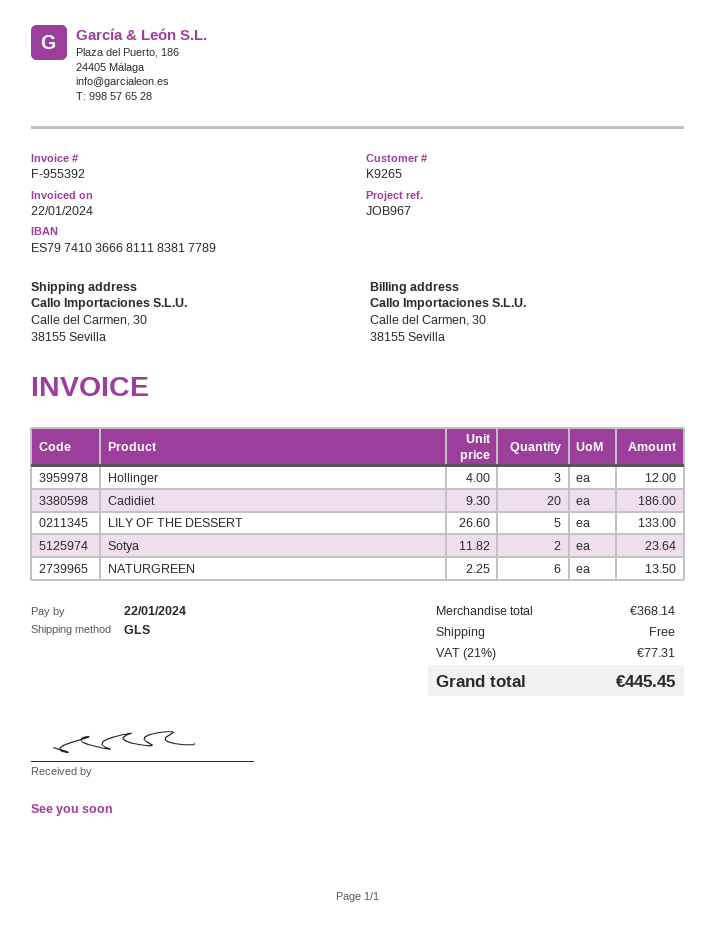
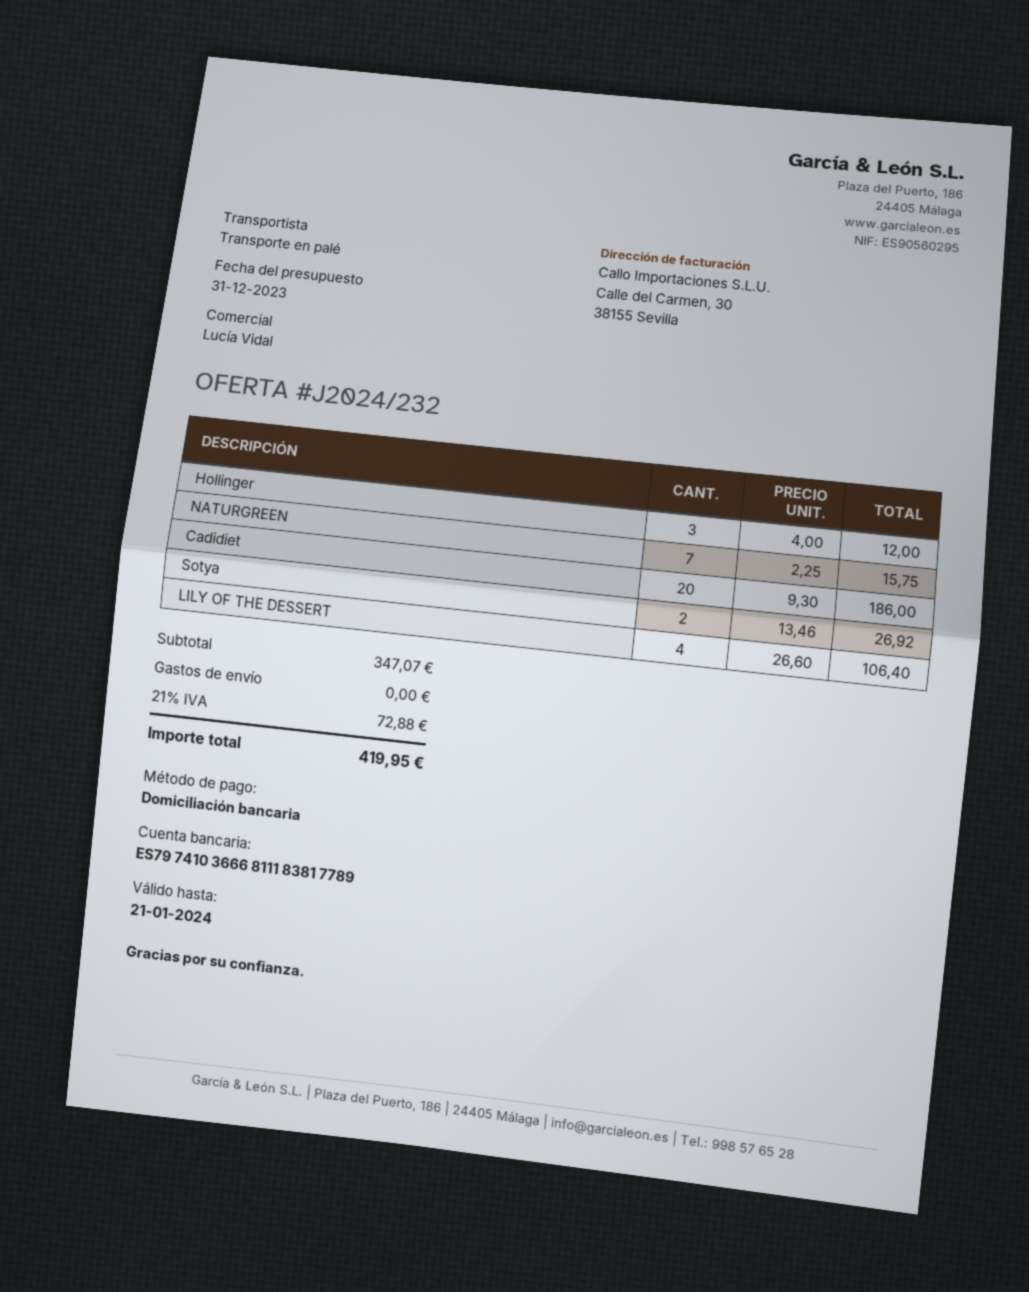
shipping method: GLS -> pallet freight
LILY OF THE DESSERT: 5 x 26.60 = 133.00 -> 4 x 26.60 = 106.40
Sotya: 2 x 11.82 = 23.64 -> 2 x 13.46 = 26.92
NATURGREEN: 6 x 2.25 = 13.50 -> 7 x 2.25 = 15.75
subtotal: 368.14 -> 347.07
tax: 21% = 77.31 -> 21% = 72.88
total: 445.45 -> 419.95

